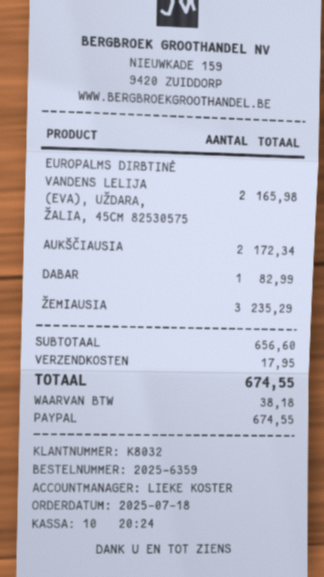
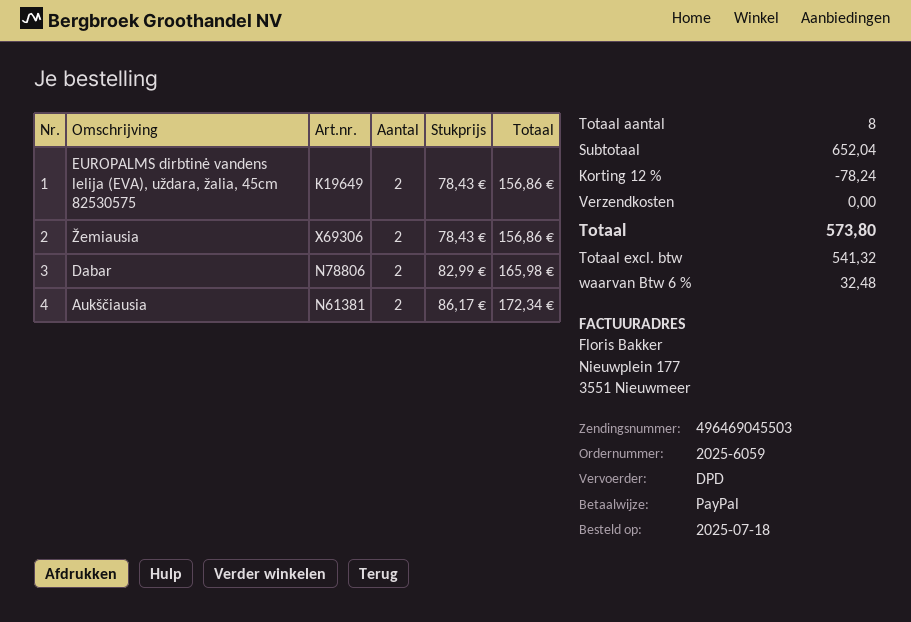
order number: 2025-6359 -> 2025-6059
EUROPALMS DIRBTINĖ VANDENS LELIJA (EVA), UŽDARA, ŽALIA, 45CM 82530575: 2 for 165.98 -> 2 for 156.86
DABAR: 1 for 82.99 -> 2 for 165.98
ŽEMIAUSIA: 3 for 235.29 -> 2 for 156.86
subtotal: 656.60 -> 652.04
discount: none -> 12% = 78.24
shipping: 17.95 -> 0.00
tax: 38.18 -> 32.48
total: 674.55 -> 573.80

